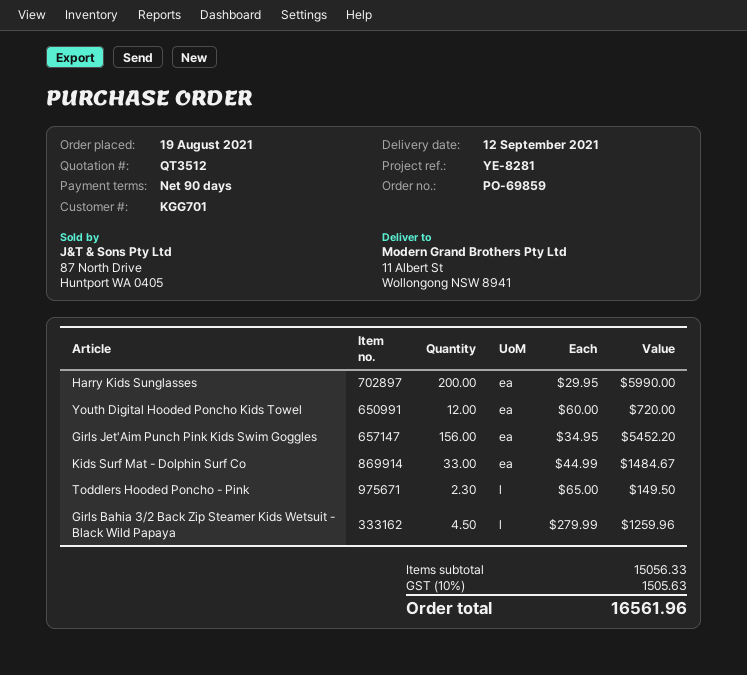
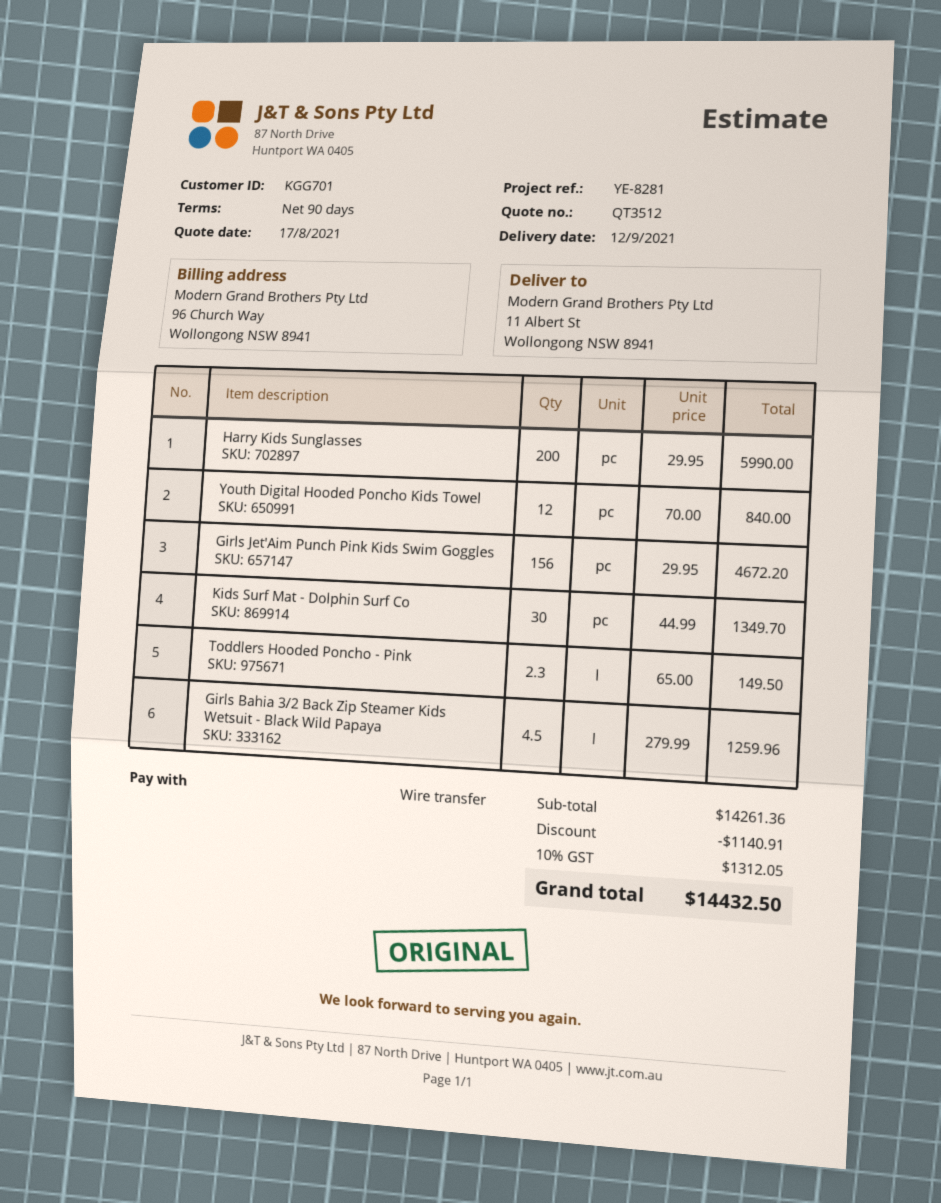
Youth Digital Hooded Poncho Kids Towel: 12 x 60.00 = 720.00 -> 12 x 70.00 = 840.00
Girls Jet'Aim Punch Pink Kids Swim Goggles: 156 x 34.95 = 5452.20 -> 156 x 29.95 = 4672.20
Kids Surf Mat - Dolphin Surf Co: 33 x 44.99 = 1484.67 -> 30 x 44.99 = 1349.70
subtotal: 15056.33 -> 14261.36
discount: none -> 1140.91
tax: 10% = 1505.63 -> 10% = 1312.05
total: 16561.96 -> 14432.50

